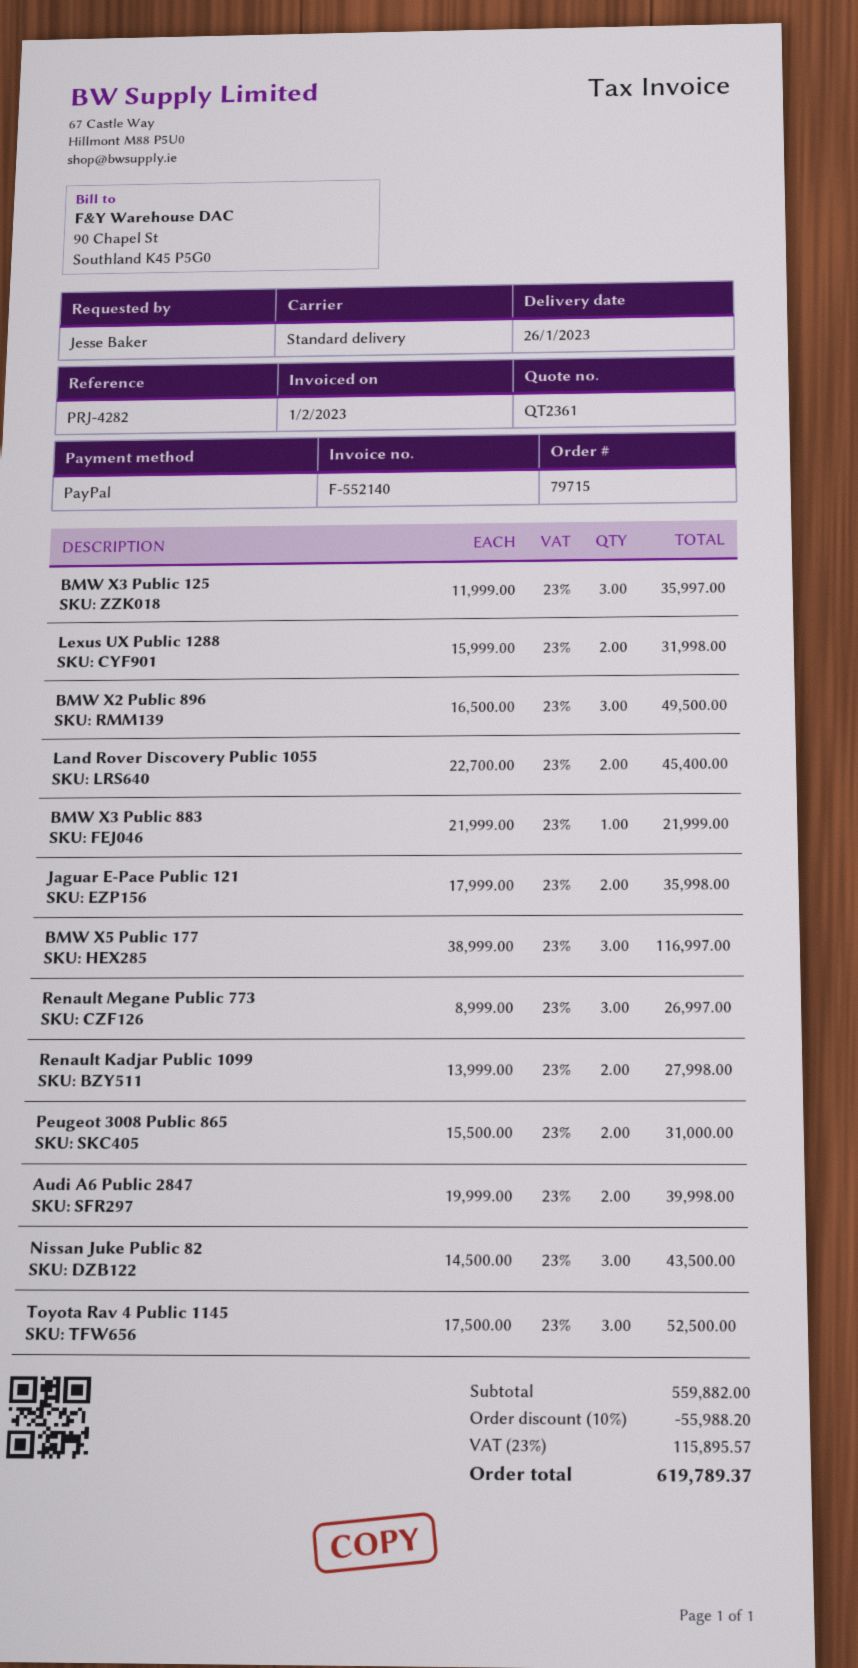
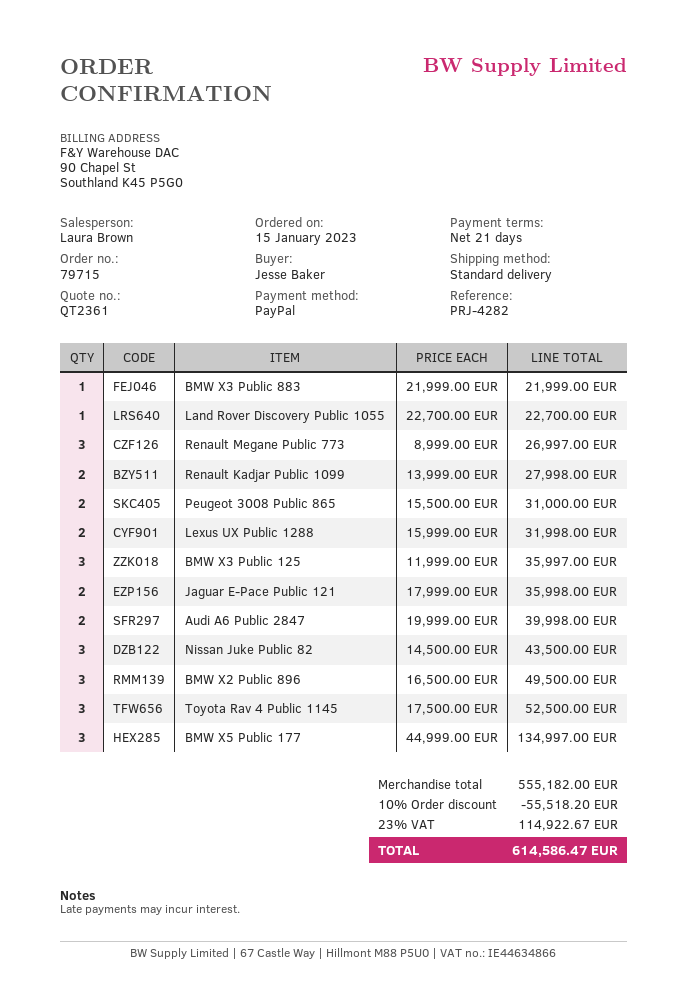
Land Rover Discovery Public 1055: 2 x 22700.00 = 45400.00 -> 1 x 22700.00 = 22700.00
BMW X5 Public 177: 3 x 38999.00 = 116997.00 -> 3 x 44999.00 = 134997.00
subtotal: 559882.00 -> 555182.00
discount: 10% = 55988.20 -> 10% = 55518.20
tax: 23% = 115895.57 -> 23% = 114922.67
total: 619789.37 -> 614586.47

